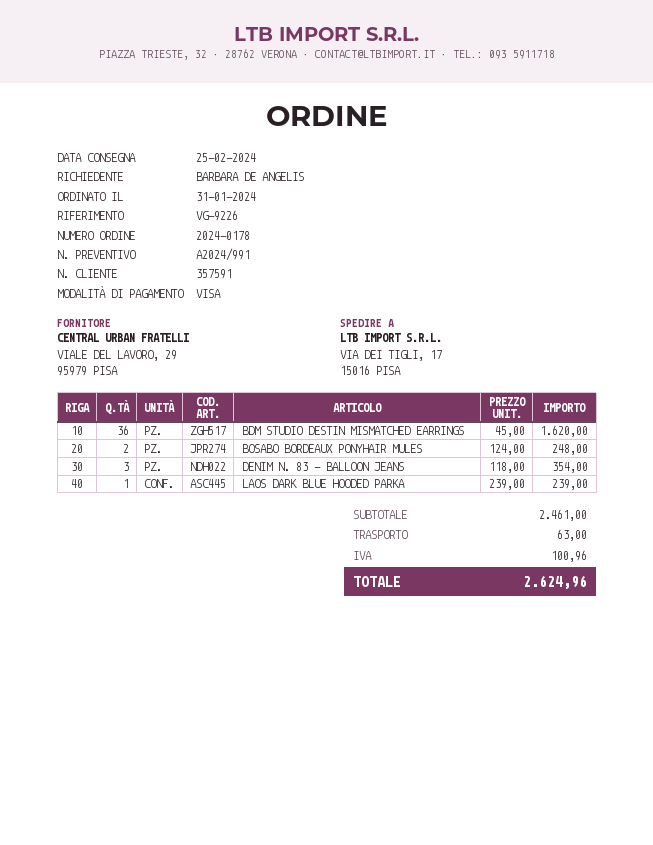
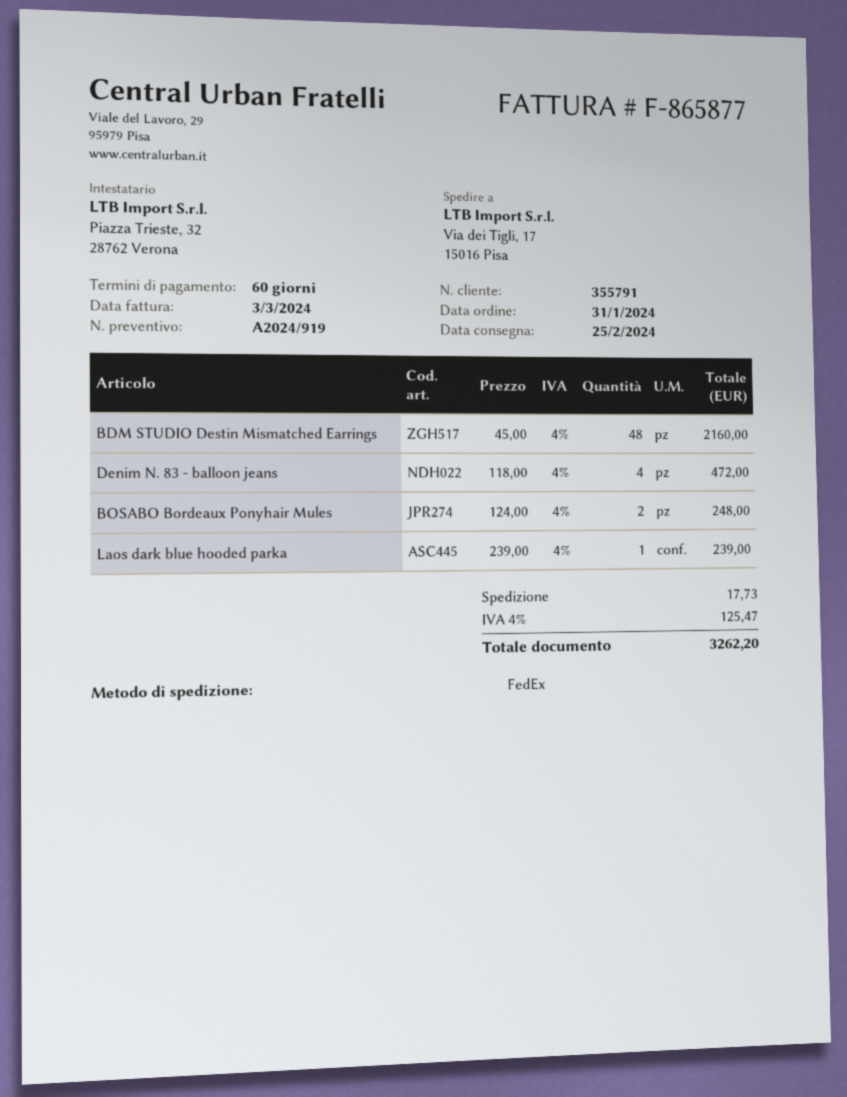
quote number: A2024/991 -> A2024/919
customer number: 357591 -> 355791
BDM STUDIO DESTIN MISMATCHED EARRINGS: 36 x 45.00 = 1620.00 -> 48 x 45.00 = 2160.00
DENIM N. 83 - BALLOON JEANS: 3 x 118.00 = 354.00 -> 4 x 118.00 = 472.00
shipping: 63.00 -> 17.73
tax: 100.96 -> 125.47
total: 2624.96 -> 3262.20

